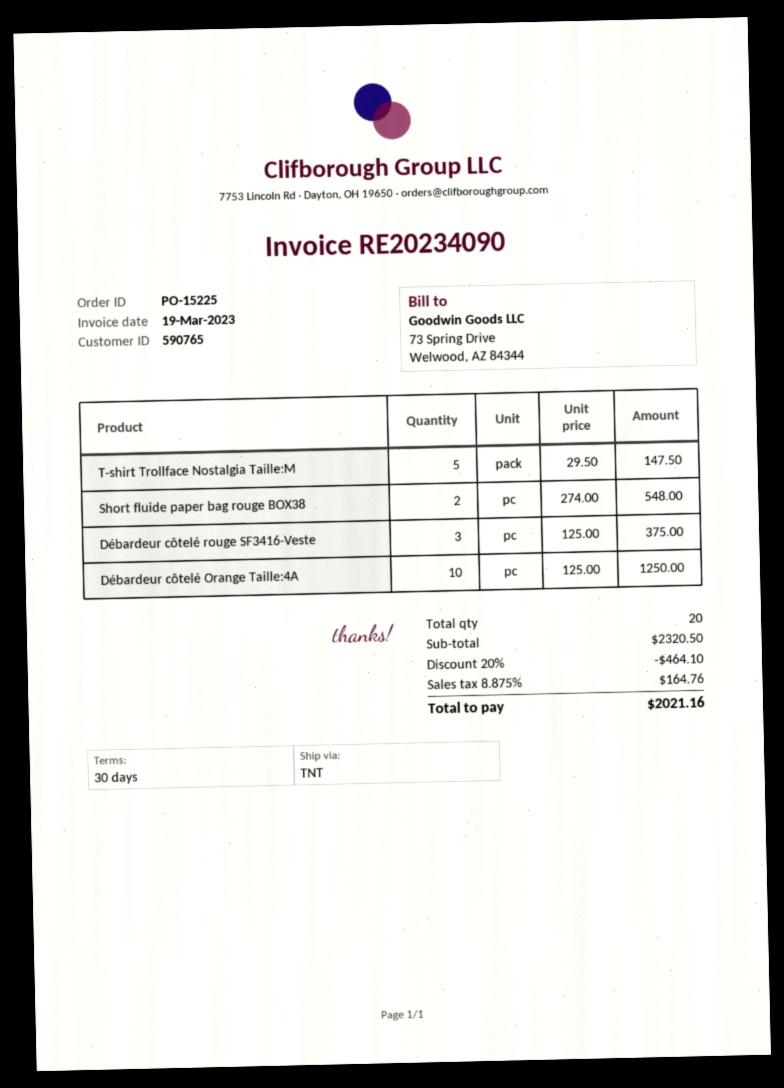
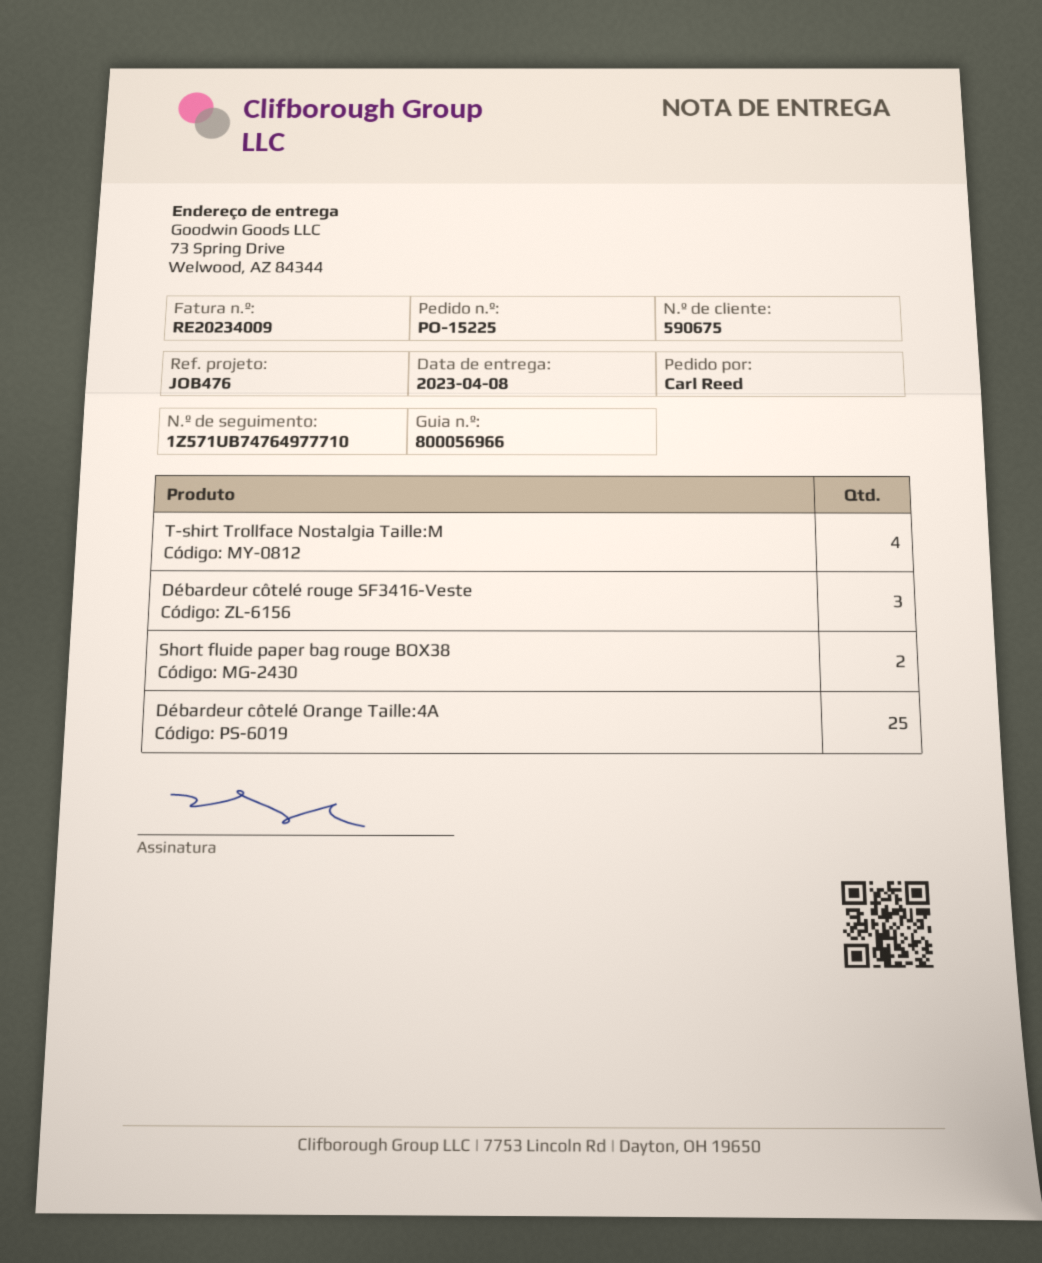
invoice number: RE20234090 -> RE20234009
customer number: 590765 -> 590675
T-shirt Trollface Nostalgia Taille:M: 5 -> 4
Débardeur côtelé Orange Taille:4A: 10 -> 25

